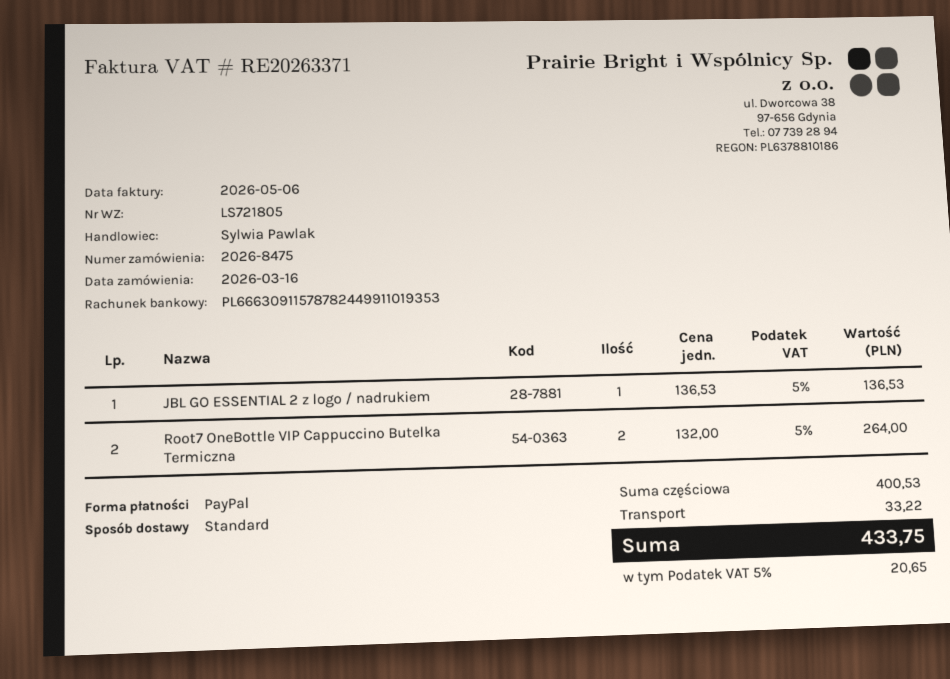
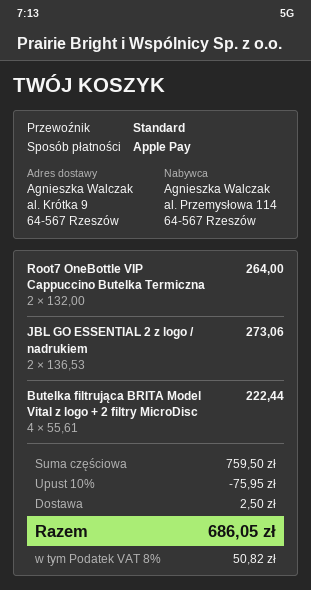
payment method: PayPal -> Apple Pay
JBL GO ESSENTIAL 2 z logo / nadrukiem: 1 x 136.53 = 136.53 -> 2 x 136.53 = 273.06
Butelka filtrująca BRITA Model Vital z logo + 2 filtry MicroDisc: none -> 4 x 55.61 = 222.44
subtotal: 400.53 -> 759.50
discount: none -> 10% = 75.95
shipping: 33.22 -> 2.50
tax: 5% = 20.65 -> 8% = 50.82
total: 433.75 -> 686.05

